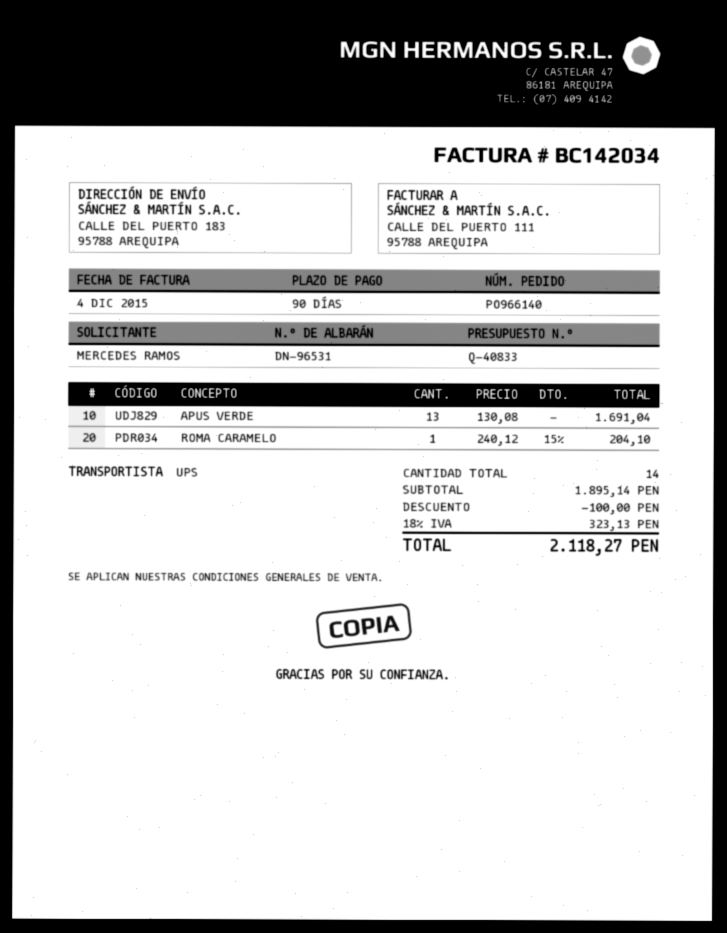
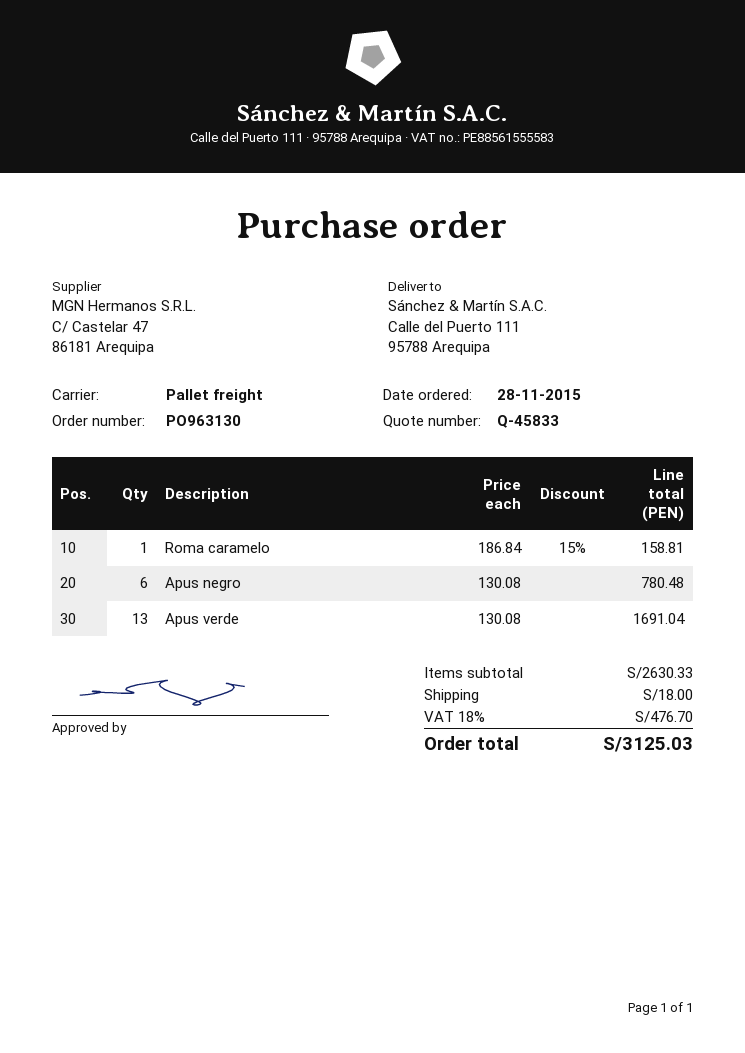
quote number: Q-40833 -> Q-45833
order number: PO966140 -> PO963130
shipping method: UPS -> pallet freight
ship to: CALLE DEL PUERTO 183, 95788 AREQUIPA -> Calle del Puerto 111, 95788 Arequipa
ROMA CARAMELO: 1 x 240.12 - 15% = 204.10 -> 1 x 186.84 - 15% = 158.81
Apus negro: none -> 6 x 130.08 = 780.48
subtotal: 1895.14 -> 2630.33
discount: 100.00 -> none
shipping: none -> 18.00
tax: 18% = 323.13 -> 18% = 476.70
total: 2118.27 -> 3125.03

